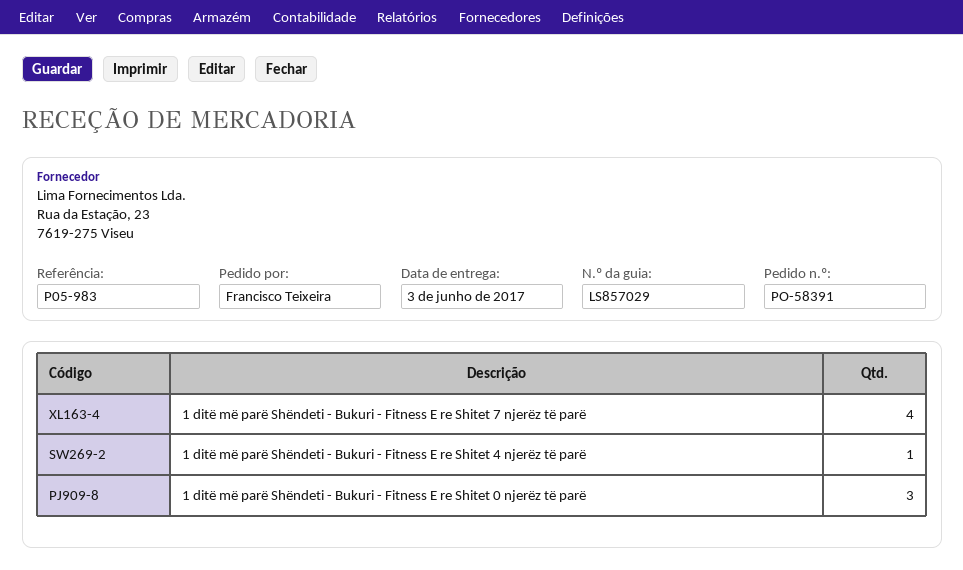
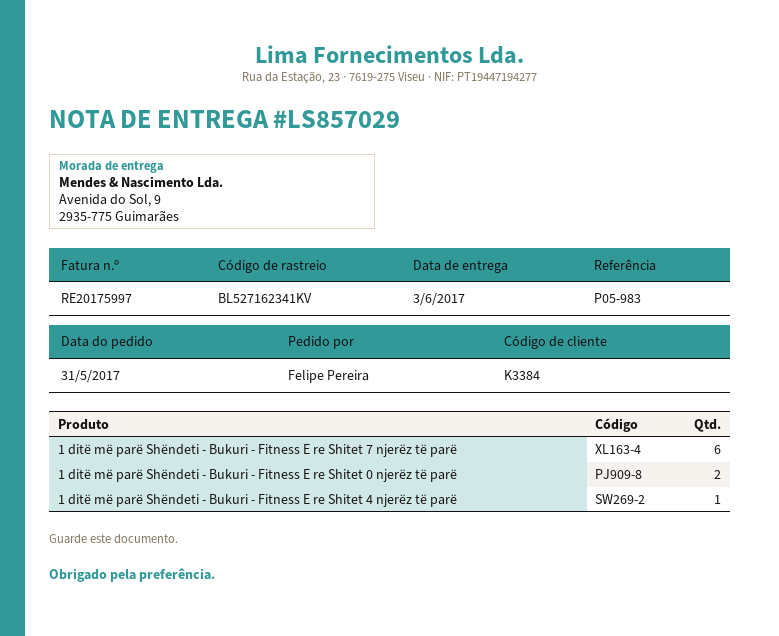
ordered by: Francisco Teixeira -> Felipe Pereira
1 ditë më parë Shëndeti - Bukuri - Fitness E re Shitet 7 njerëz të parë: 4 -> 6
1 ditë më parë Shëndeti - Bukuri - Fitness E re Shitet 0 njerëz të parë: 3 -> 2

